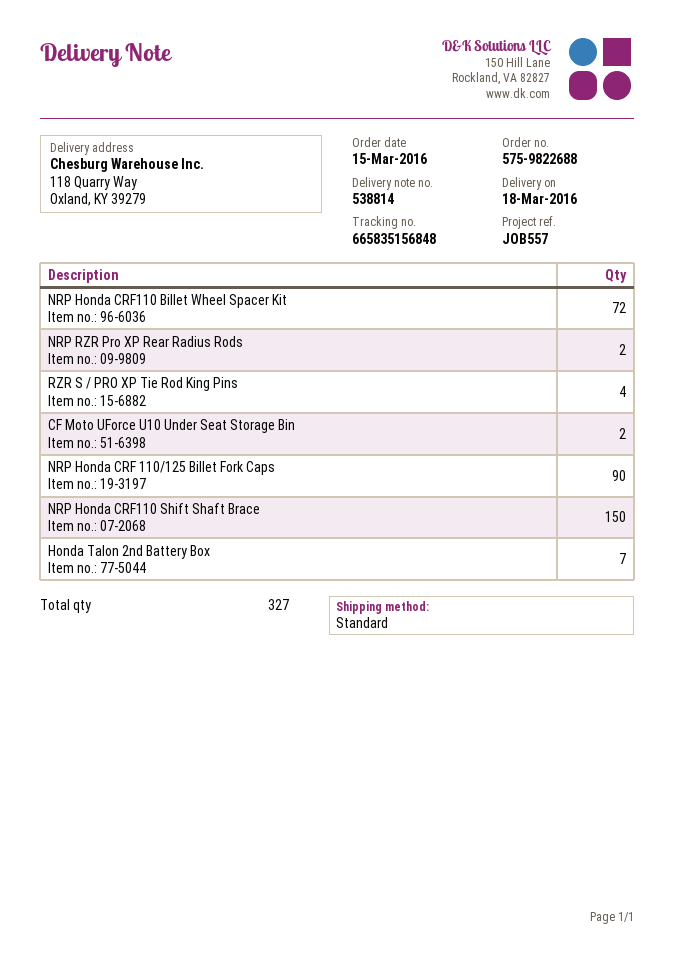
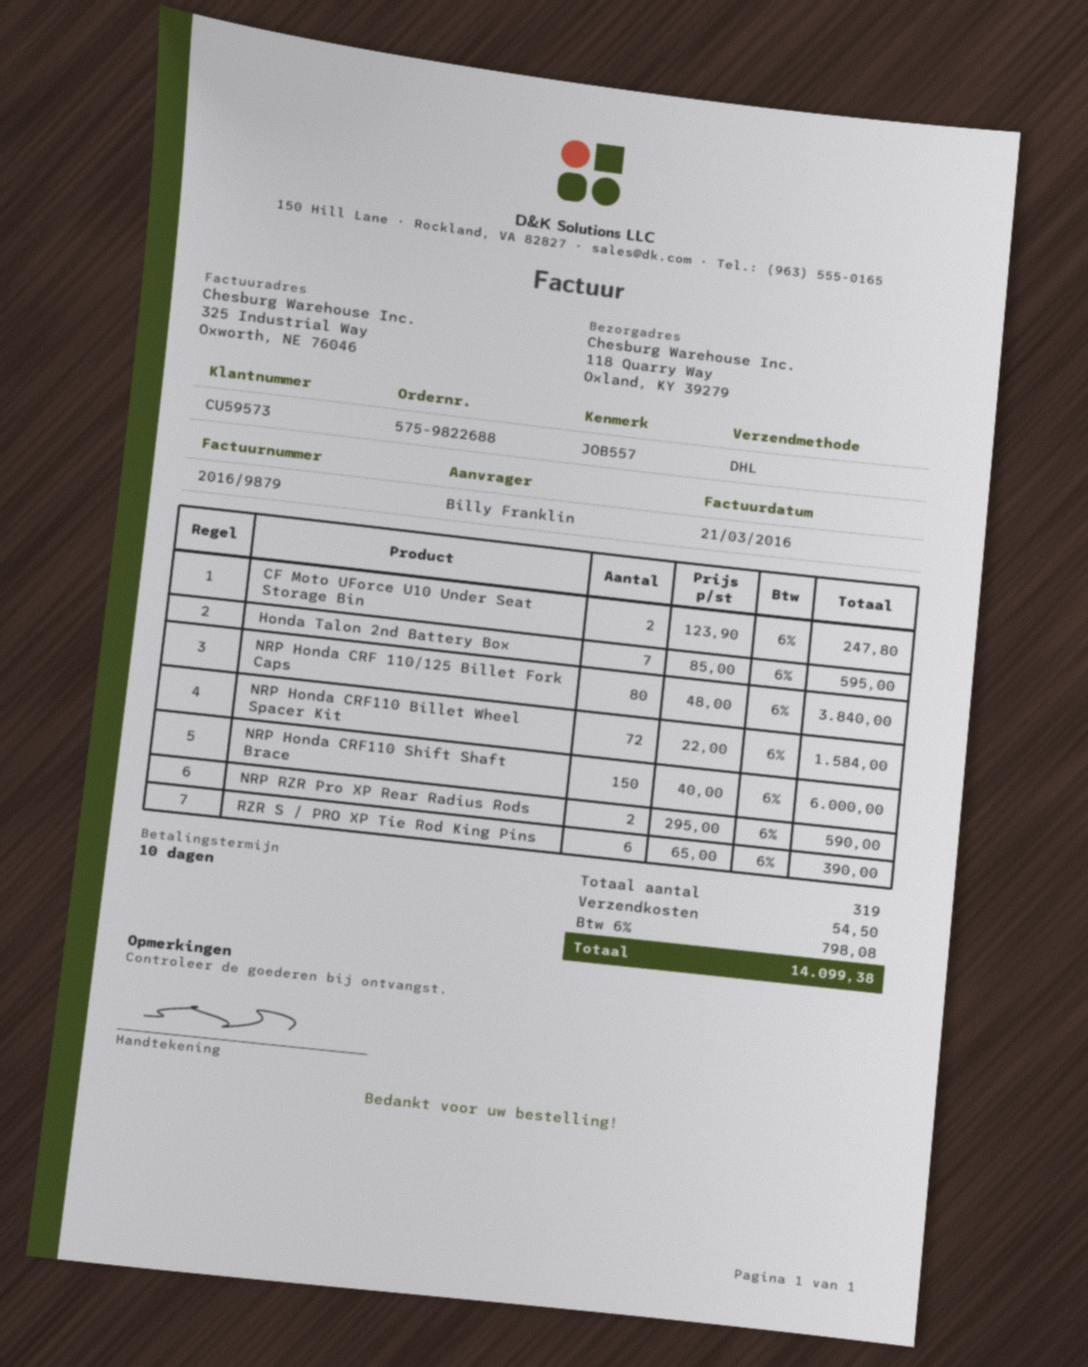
shipping method: standard -> DHL
RZR S / PRO XP Tie Rod King Pins: 4 -> 6
NRP Honda CRF 110/125 Billet Fork Caps: 90 -> 80
total quantity: 327 -> 319

